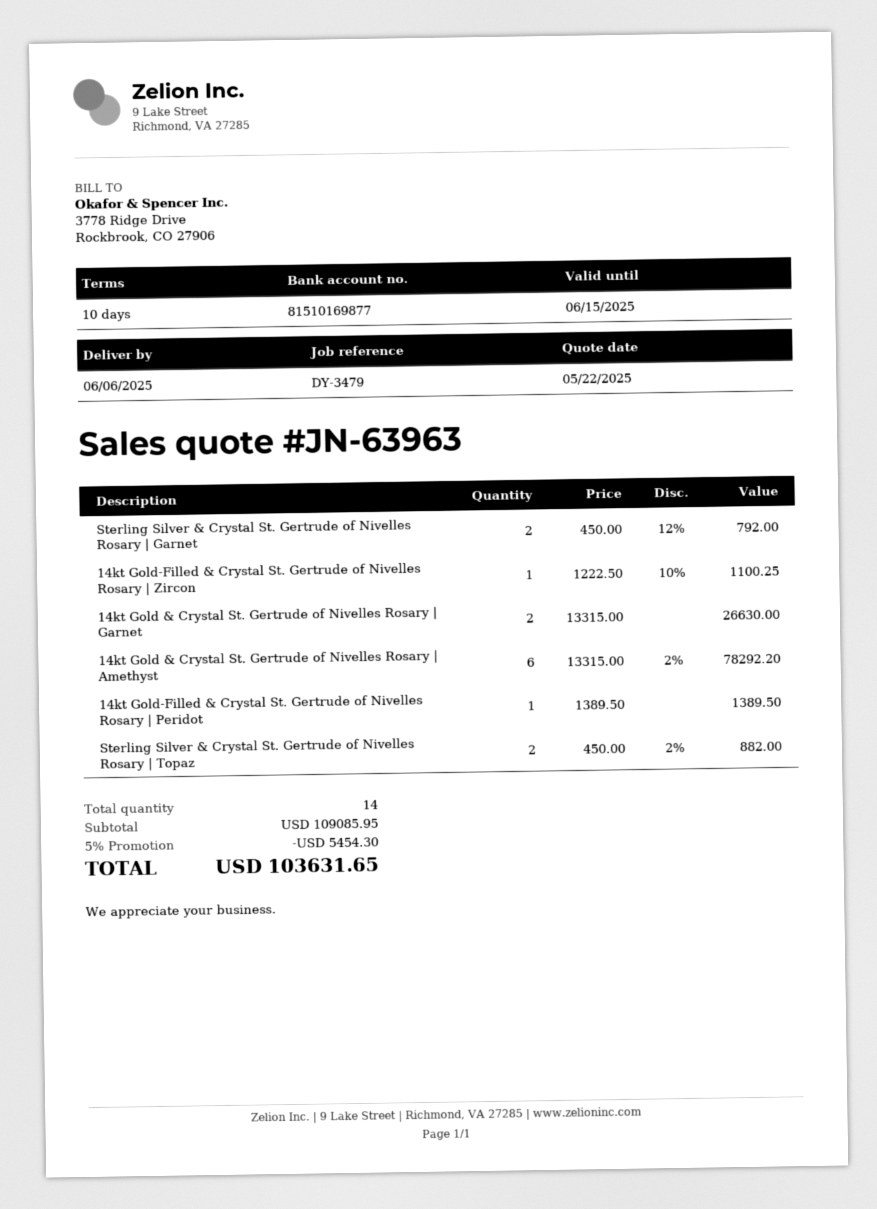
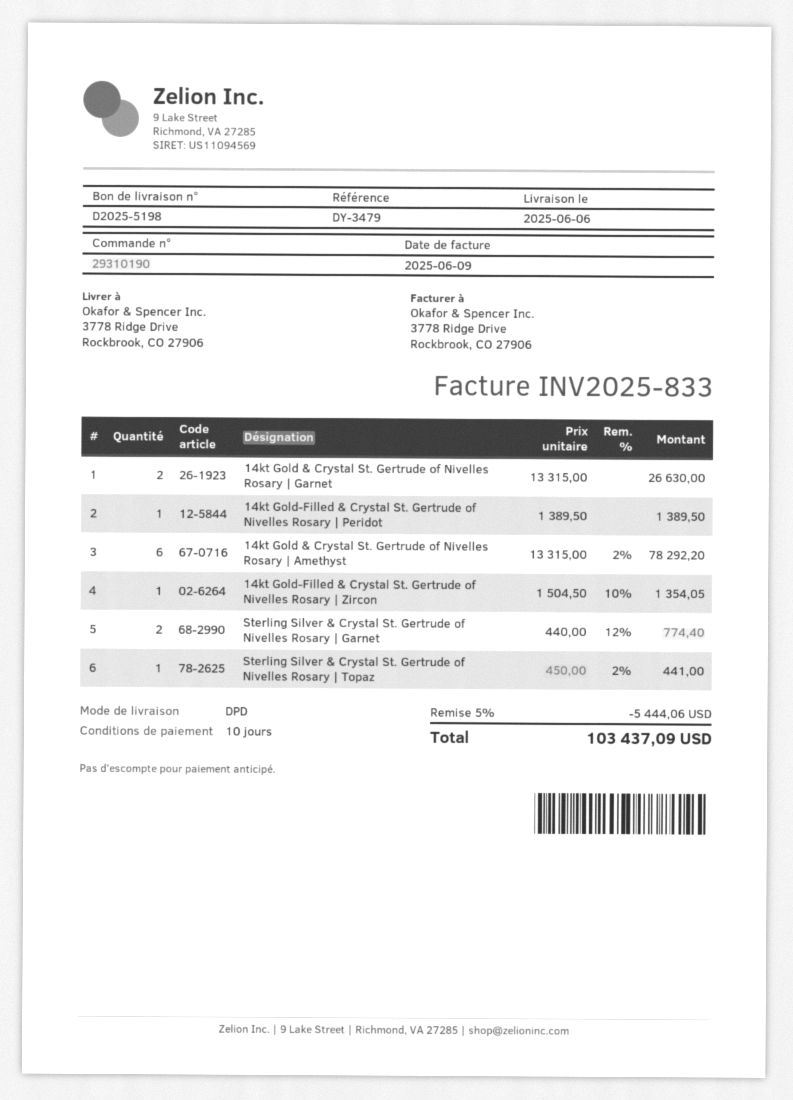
Sterling Silver & Crystal St. Gertrude of Nivelles Rosary | Garnet: 2 x 450.00 - 12% = 792.00 -> 2 x 440.00 - 12% = 774.40
14kt Gold-Filled & Crystal St. Gertrude of Nivelles Rosary | Zircon: 1 x 1222.50 - 10% = 1100.25 -> 1 x 1504.50 - 10% = 1354.05
Sterling Silver & Crystal St. Gertrude of Nivelles Rosary | Topaz: 2 x 450.00 - 2% = 882.00 -> 1 x 450.00 - 2% = 441.00
discount: 5% = 5454.30 -> 5% = 5444.06
total: 103631.65 -> 103437.09

